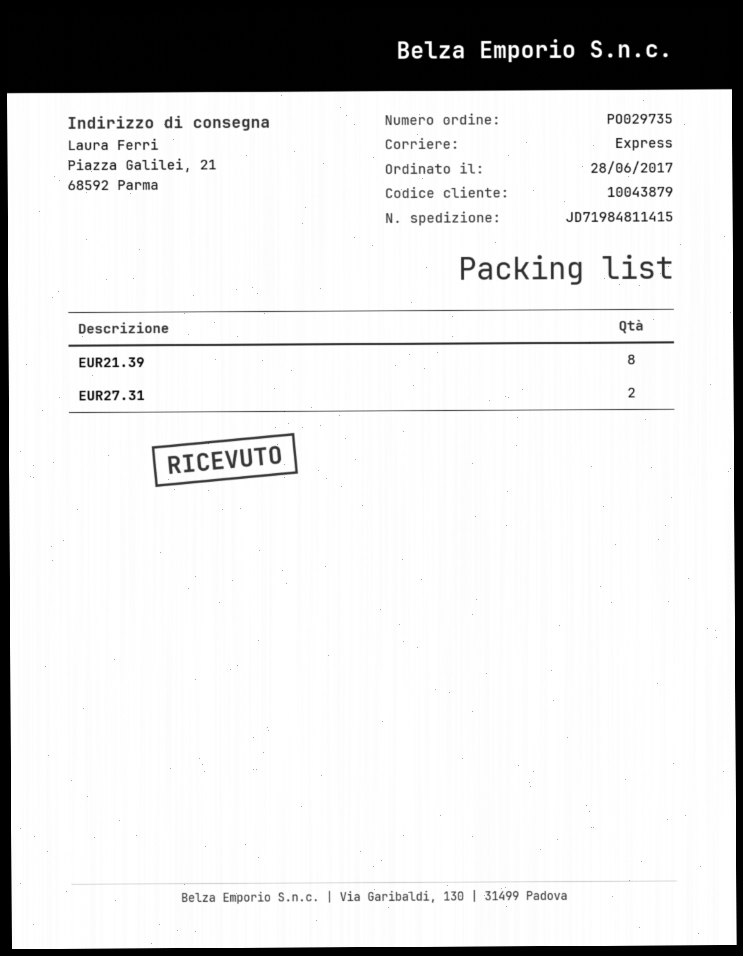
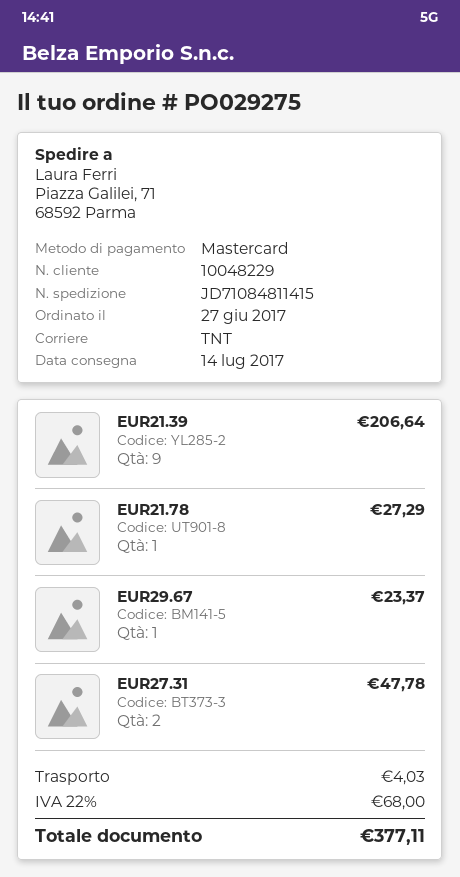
order number: PO029735 -> PO029275
order date: 2017-06-28 -> 2017-06-27
customer number: 10043879 -> 10048229
shipping method: express -> TNT
tracking number: JD71984811415 -> JD71084811415
ship to: Piazza Galilei, 21, 68592 Parma -> Piazza Galilei, 71, 68592 Parma
EUR21.39: 8 -> 9
EUR21.78: none -> 1
EUR29.67: none -> 1

